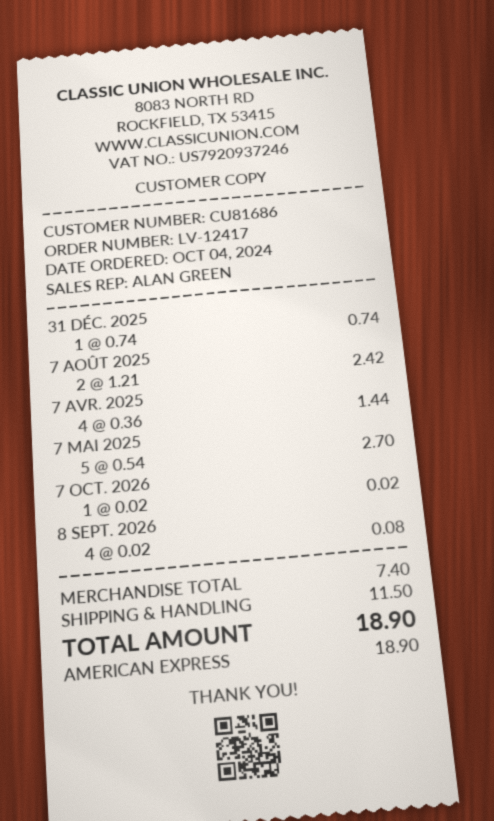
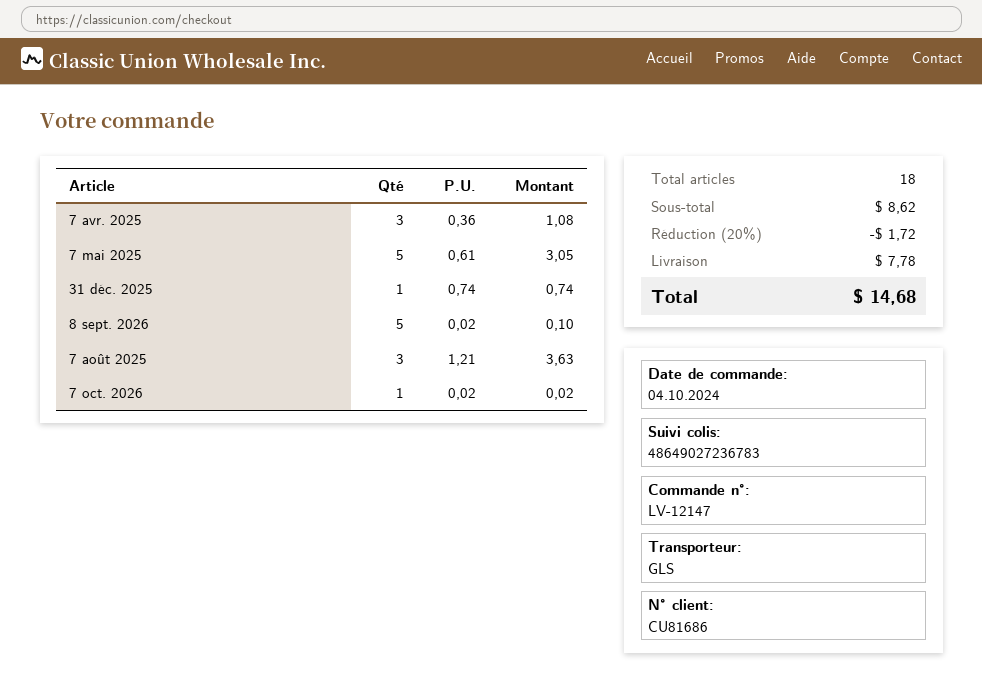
order number: LV-12417 -> LV-12147
7 AOÛT 2025: 2 x 1.21 = 2.42 -> 3 x 1.21 = 3.63
7 AVR. 2025: 4 x 0.36 = 1.44 -> 3 x 0.36 = 1.08
7 MAI 2025: 5 x 0.54 = 2.70 -> 5 x 0.61 = 3.05
8 SEPT. 2026: 4 x 0.02 = 0.08 -> 5 x 0.02 = 0.10
subtotal: 7.40 -> 8.62
discount: none -> 20% = 1.72
shipping: 11.50 -> 7.78
total: 18.90 -> 14.68

